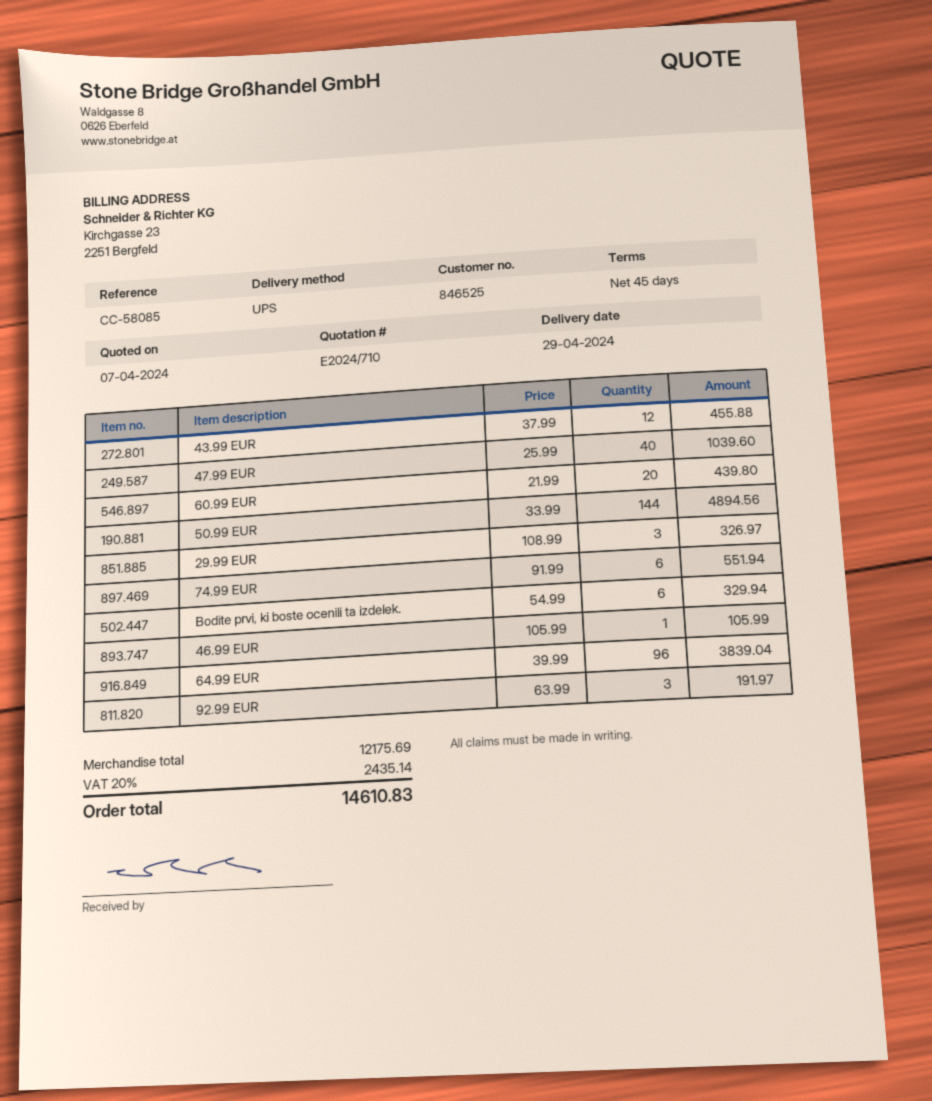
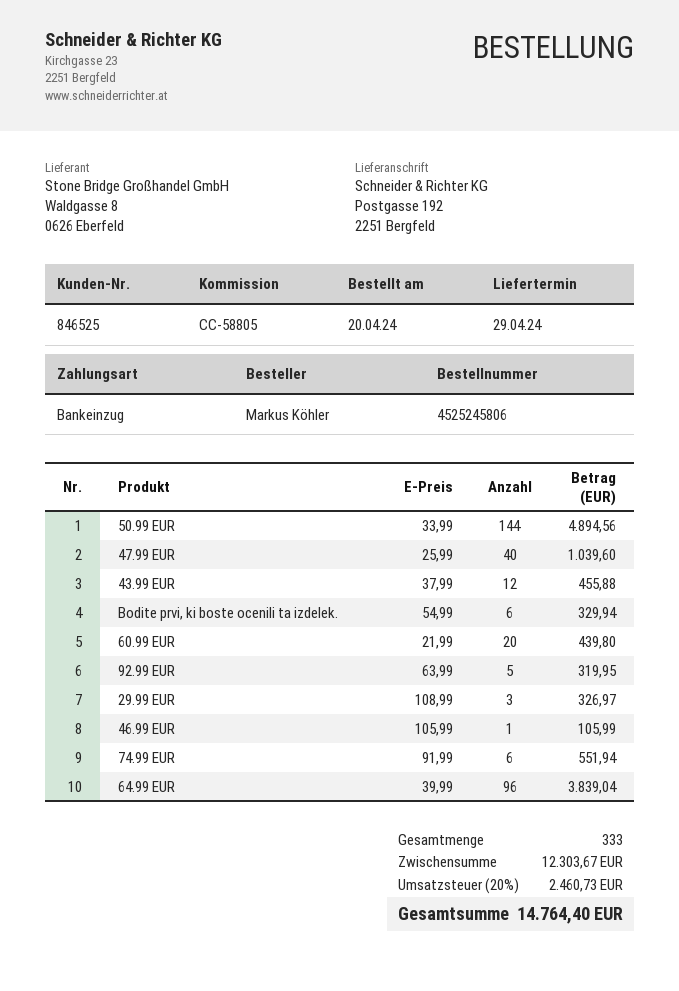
reference: CC-58085 -> CC-58805
92.99 EUR: 3 x 63.99 = 191.97 -> 5 x 63.99 = 319.95
subtotal: 12175.69 -> 12303.67
tax: 20% = 2435.14 -> 20% = 2460.73
total: 14610.83 -> 14764.40

